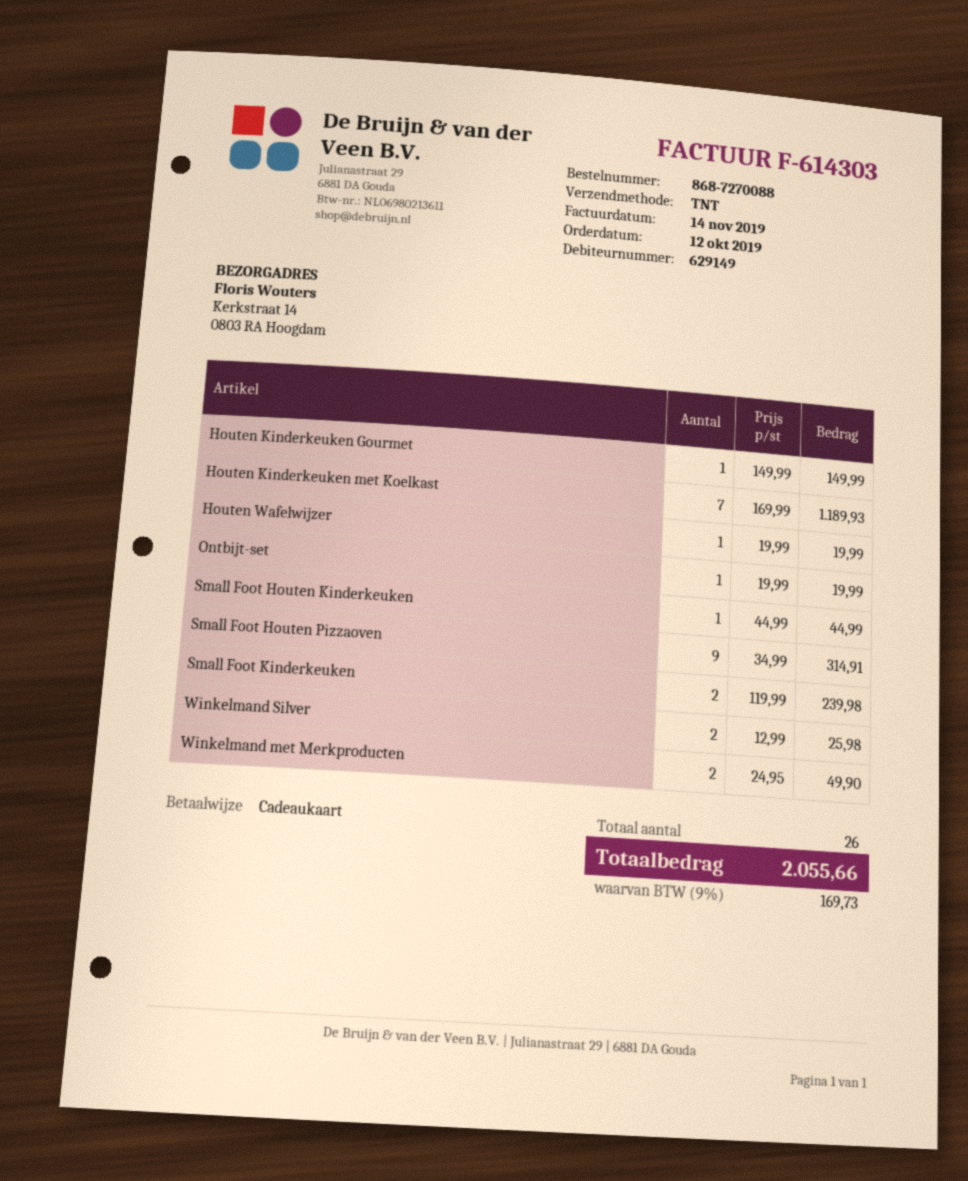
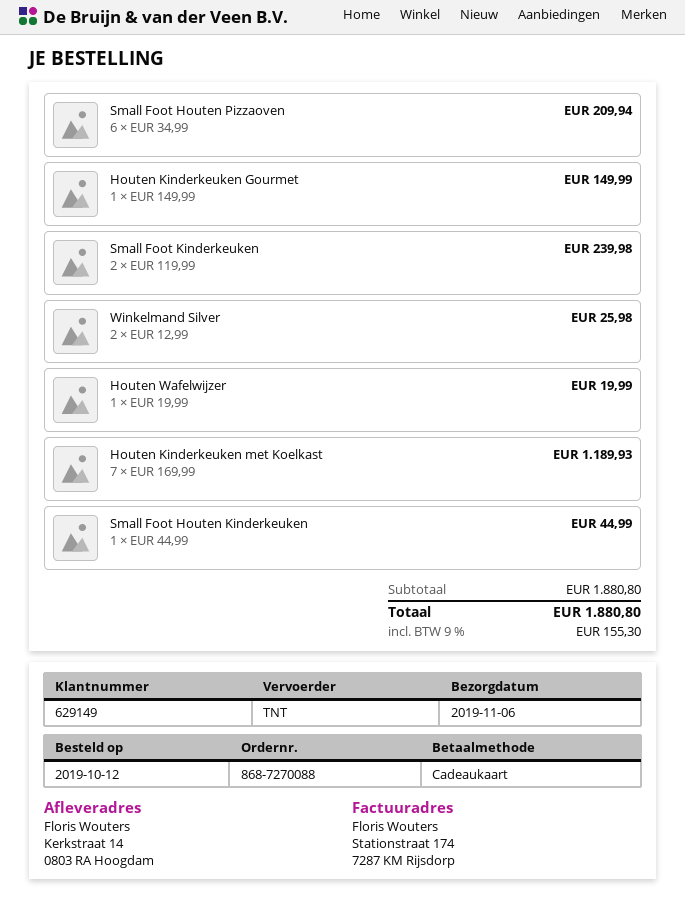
Ontbijt-set: 1 x 19.99 = 19.99 -> none
Small Foot Houten Pizzaoven: 9 x 34.99 = 314.91 -> 6 x 34.99 = 209.94
Winkelmand met Merkproducten: 2 x 24.95 = 49.90 -> none
tax: 9% = 169.73 -> 9% = 155.30
total: 2055.66 -> 1880.80

